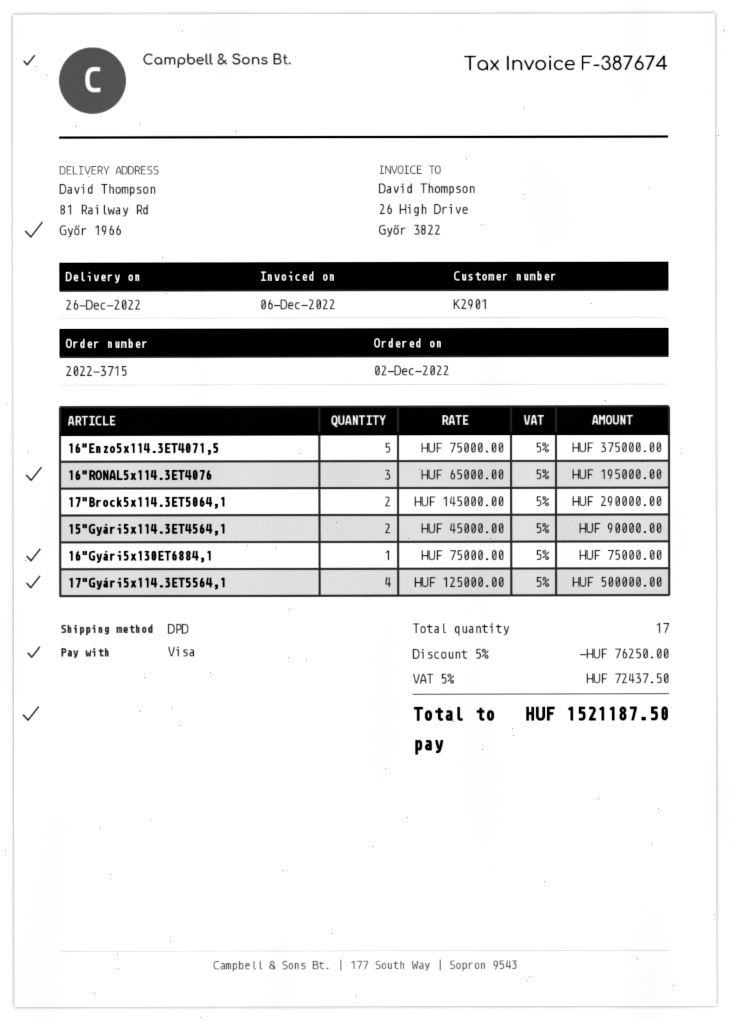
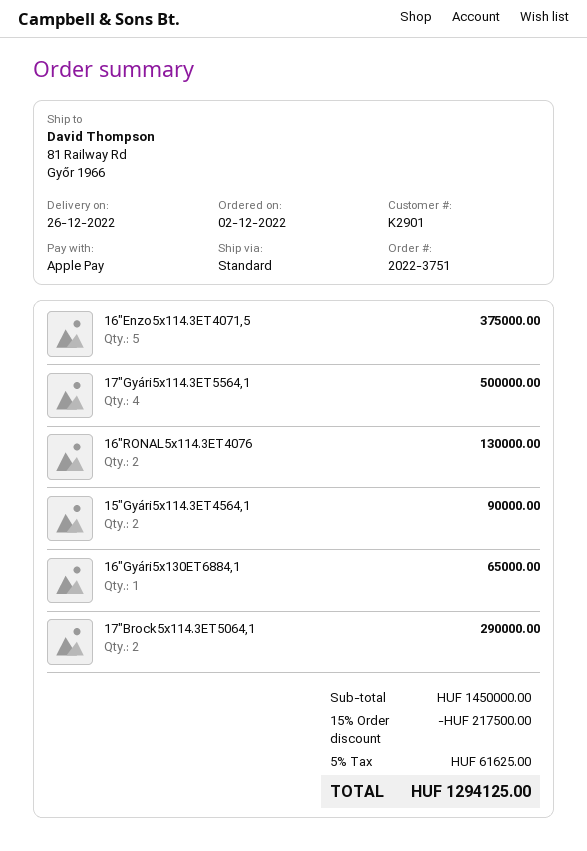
order number: 2022-3715 -> 2022-3751
payment method: Visa -> Apple Pay
shipping method: DPD -> standard
16"RONAL5x114.3ET4076: 3 for 195000.00 -> 2 for 130000.00
16"Gyári5x130ET6884,1: 1 for 75000.00 -> 1 for 65000.00
discount: 5% = 76250.00 -> 15% = 217500.00
tax: 5% = 72437.50 -> 5% = 61625.00
total: 1521187.50 -> 1294125.00

